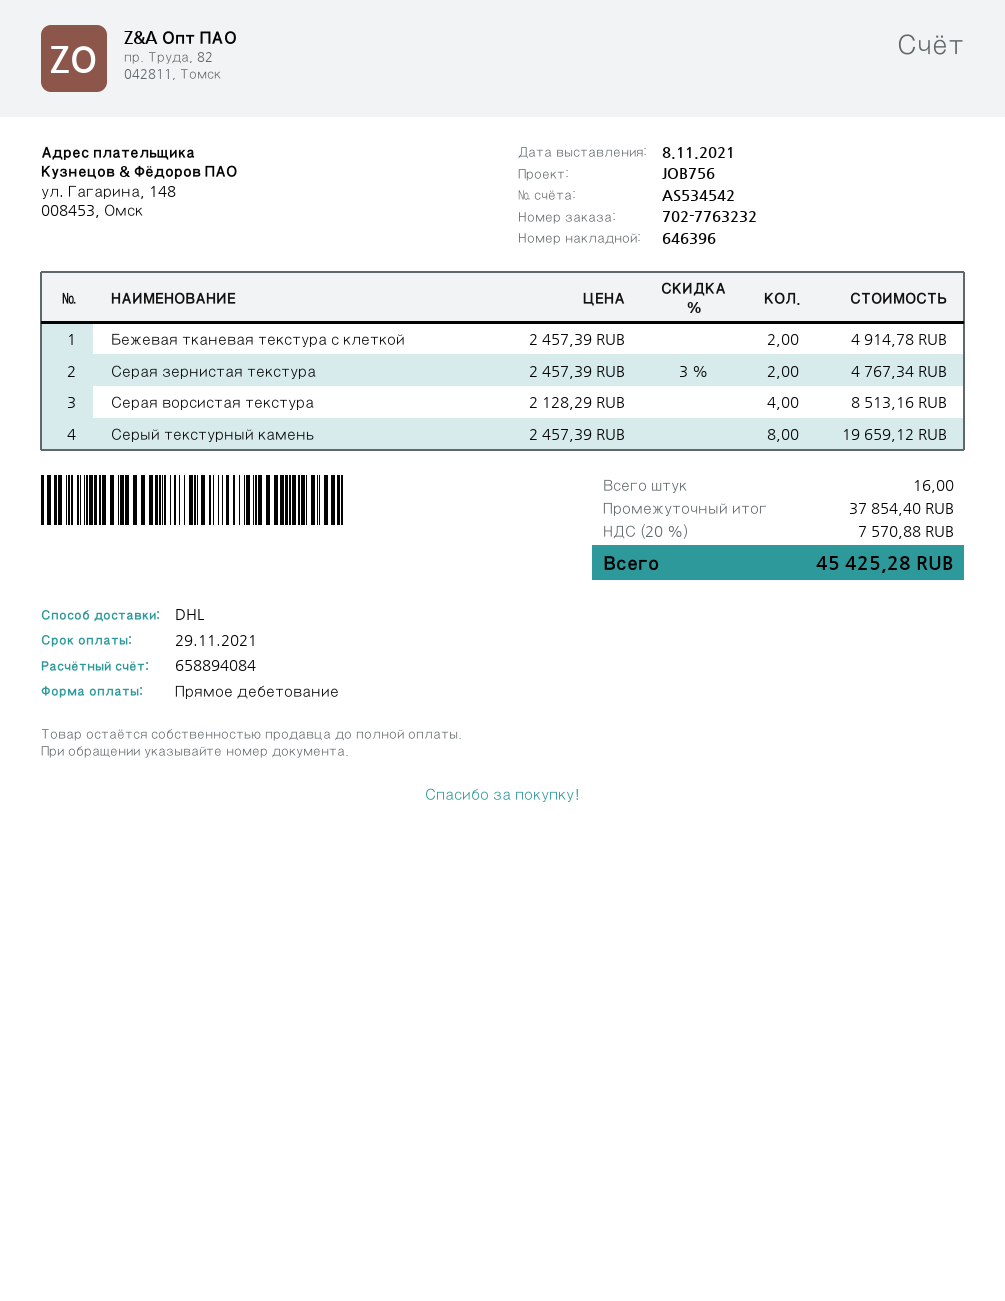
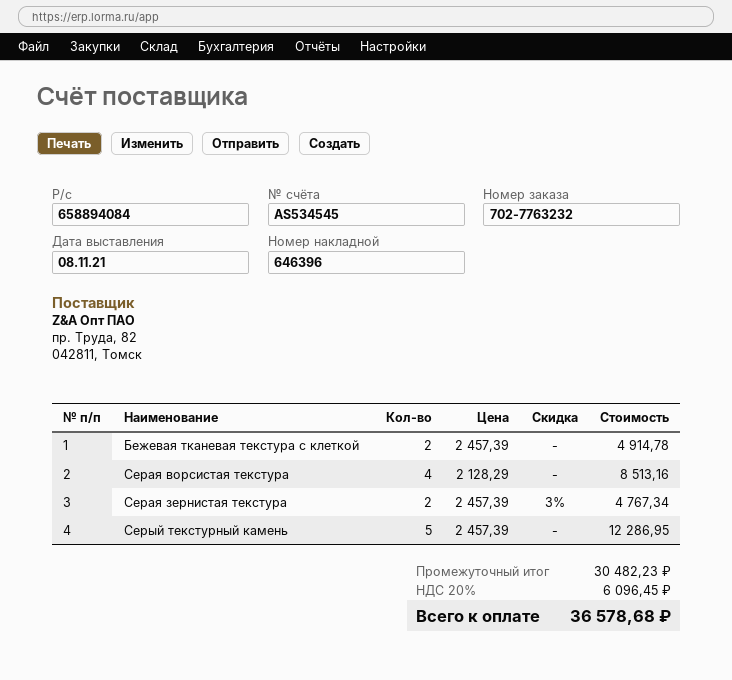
invoice number: AS534542 -> AS534545
Серый текстурный камень: 8 x 2457.39 = 19659.12 -> 5 x 2457.39 = 12286.95
subtotal: 37854.40 -> 30482.23
tax: 20% = 7570.88 -> 20% = 6096.45
total: 45425.28 -> 36578.68

